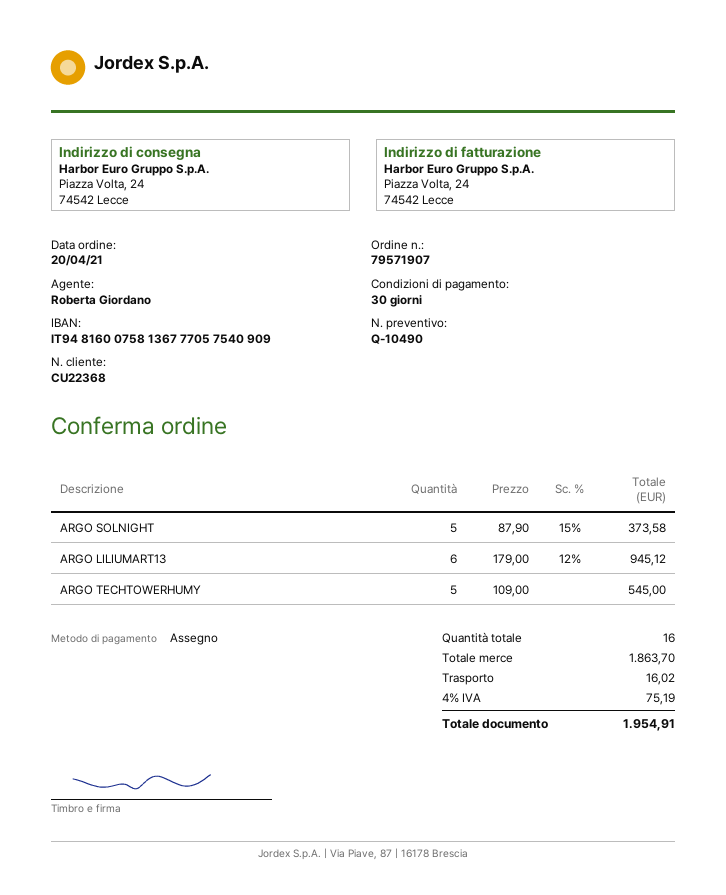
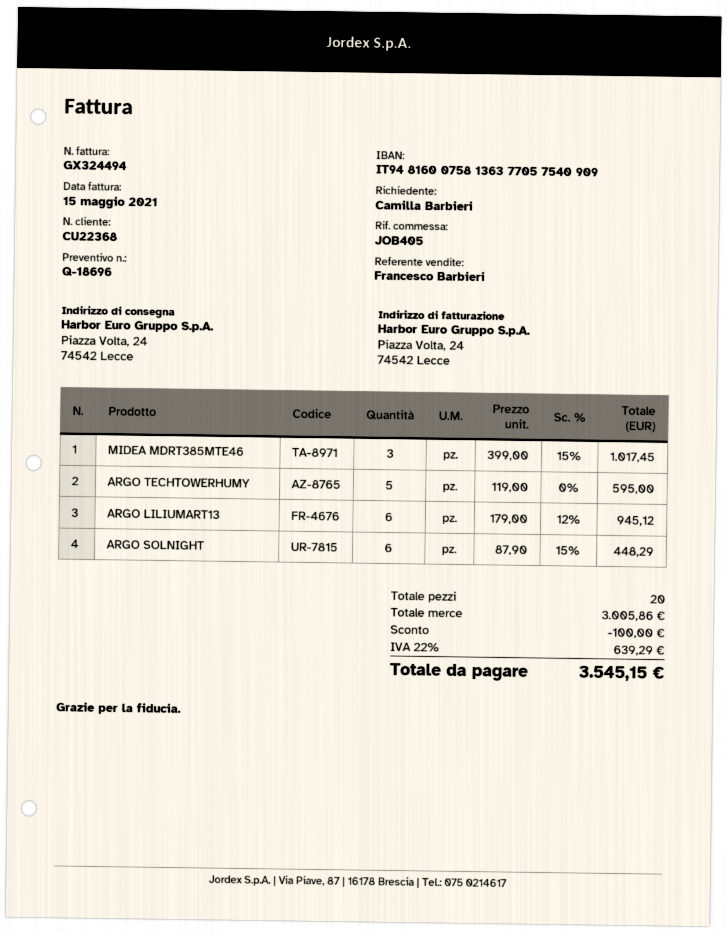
quote number: Q-10490 -> Q-18696
sales rep: Roberta Giordano -> Francesco Barbieri
bank account: IT9481600758136777057540909 -> IT9481600758136377057540909
ARGO SOLNIGHT: 5 x 87.90 - 15% = 373.58 -> 6 x 87.90 - 15% = 448.29
ARGO TECHTOWERHUMY: 5 x 109.00 = 545.00 -> 5 x 119.00 = 595.00
MIDEA MDRT385MTE46: none -> 3 x 399.00 - 15% = 1017.45
total quantity: 16 -> 20
subtotal: 1863.70 -> 3005.86
discount: none -> 100.00
shipping: 16.02 -> none
tax: 4% = 75.19 -> 22% = 639.29
total: 1954.91 -> 3545.15

